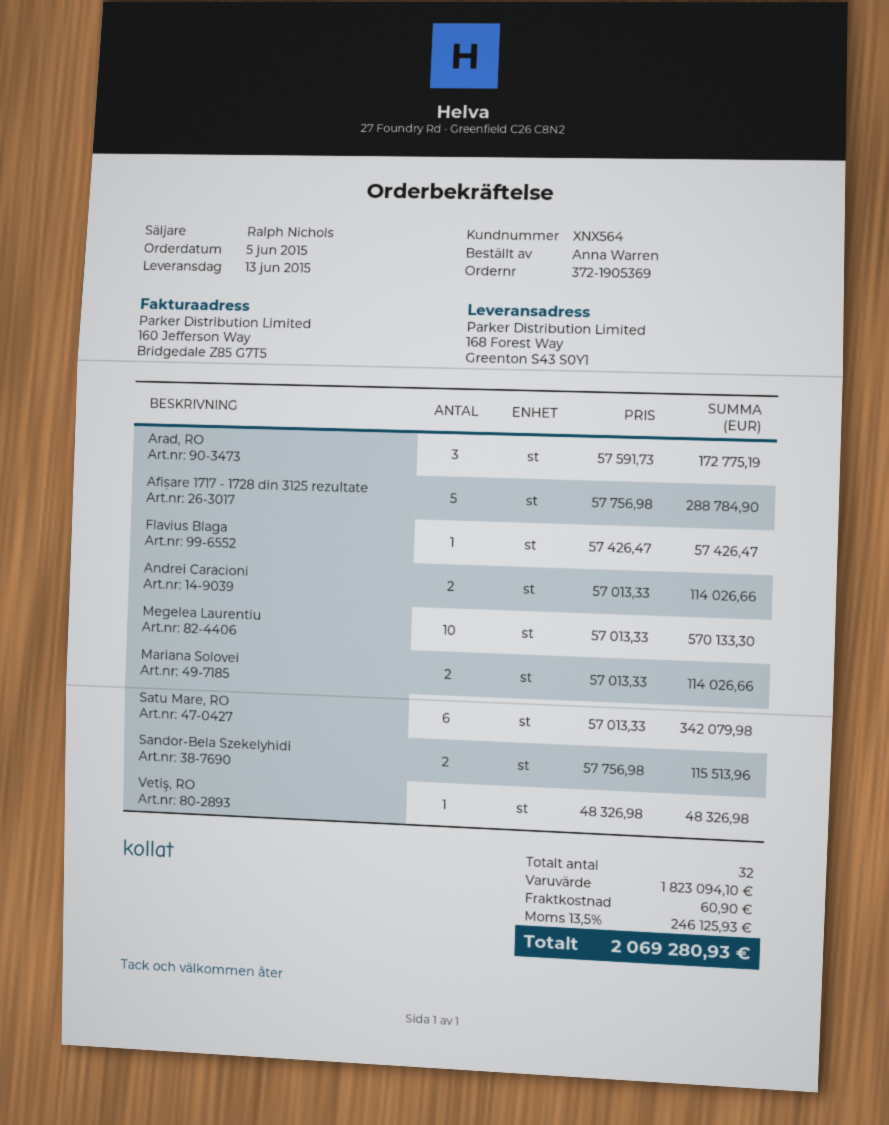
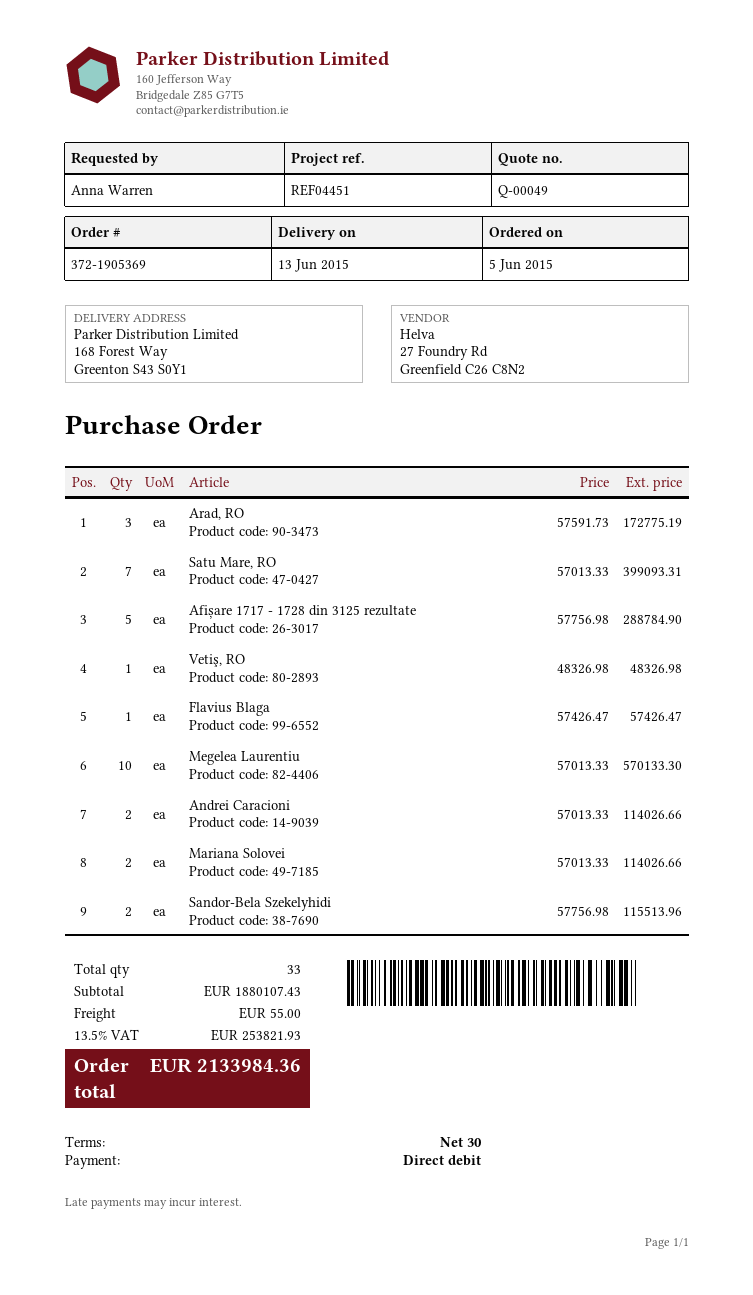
Satu Mare, RO: 6 x 57013.33 = 342079.98 -> 7 x 57013.33 = 399093.31
total quantity: 32 -> 33
subtotal: 1823094.10 -> 1880107.43
shipping: 60.90 -> 55.00
tax: 13.5% = 246125.93 -> 13.5% = 253821.93
total: 2069280.93 -> 2133984.36

